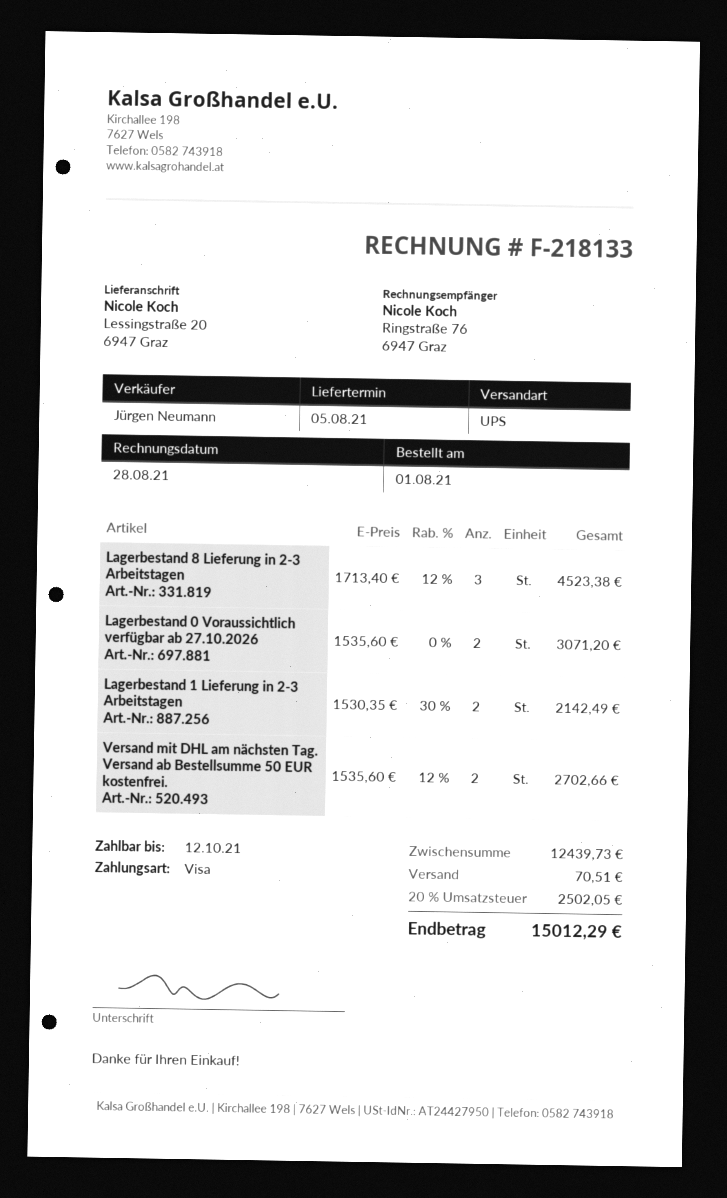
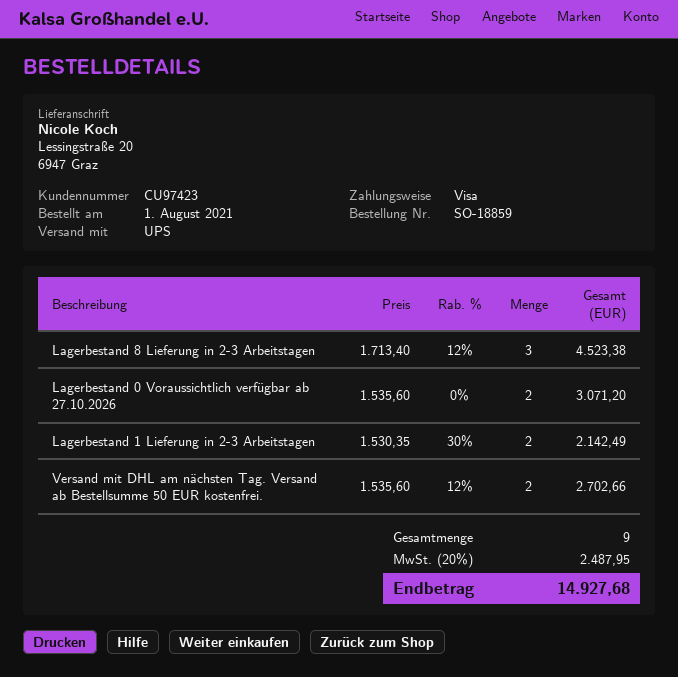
shipping: 70.51 -> none
tax: 20% = 2502.05 -> 20% = 2487.95
total: 15012.29 -> 14927.68

